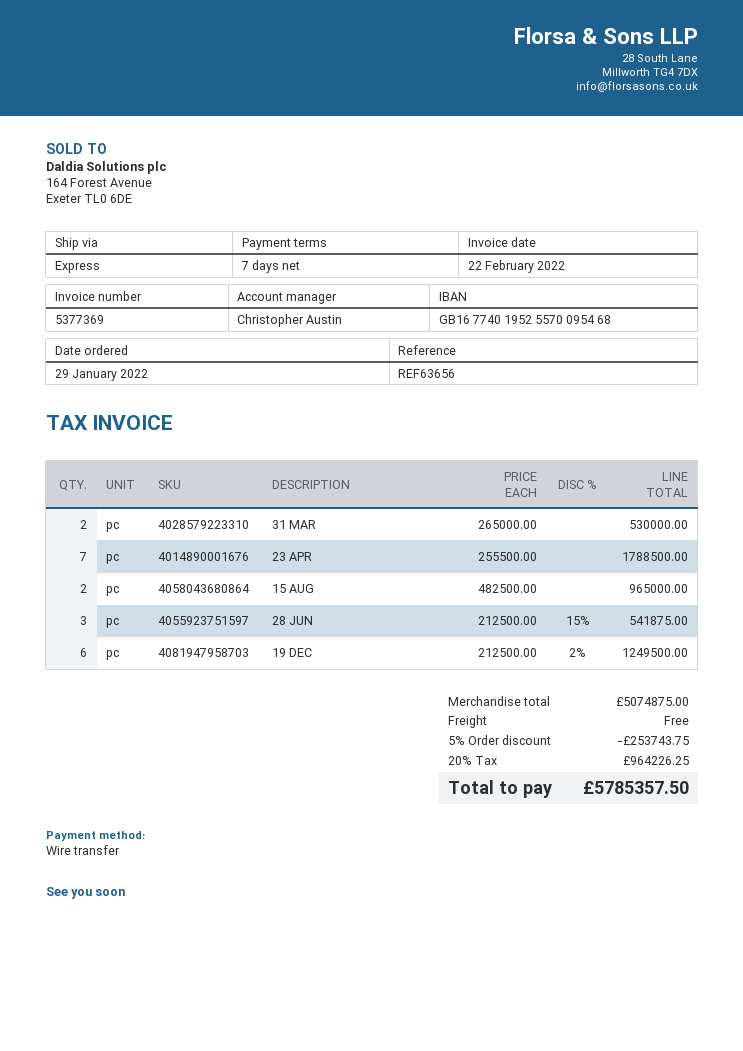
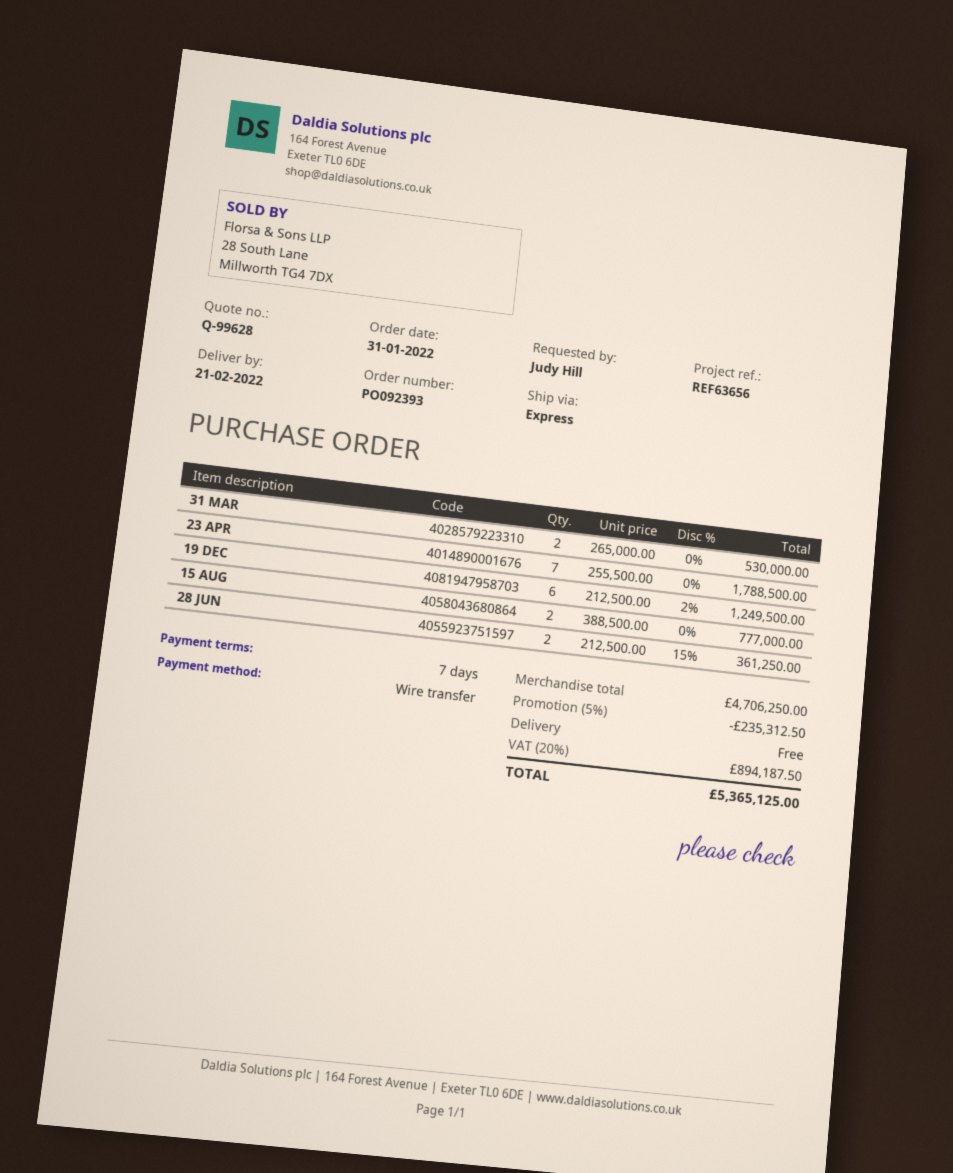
order date: 2022-01-29 -> 2022-01-31
15 AUG: 2 x 482500.00 = 965000.00 -> 2 x 388500.00 = 777000.00
28 JUN: 3 x 212500.00 - 15% = 541875.00 -> 2 x 212500.00 - 15% = 361250.00
subtotal: 5074875.00 -> 4706250.00
discount: 5% = 253743.75 -> 5% = 235312.50
tax: 20% = 964226.25 -> 20% = 894187.50
total: 5785357.50 -> 5365125.00

